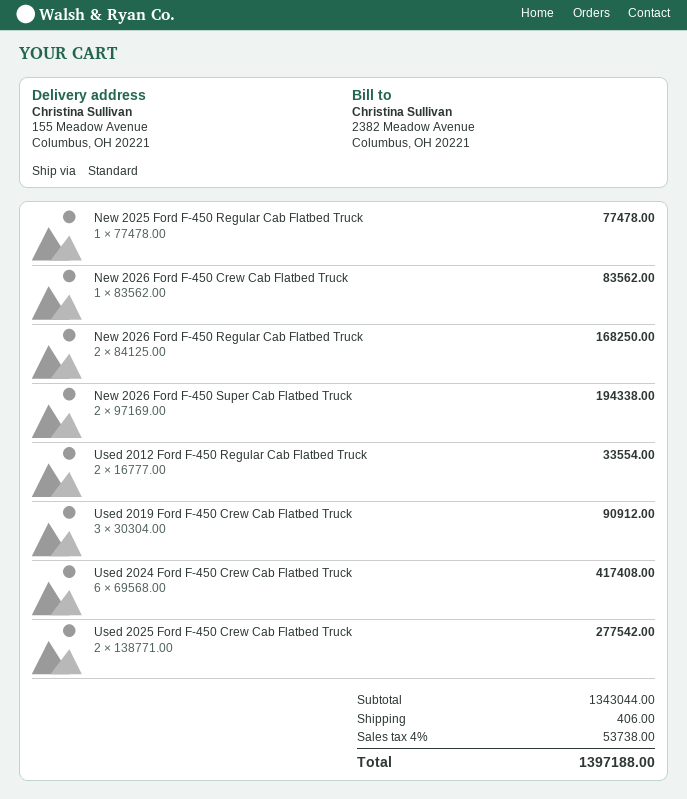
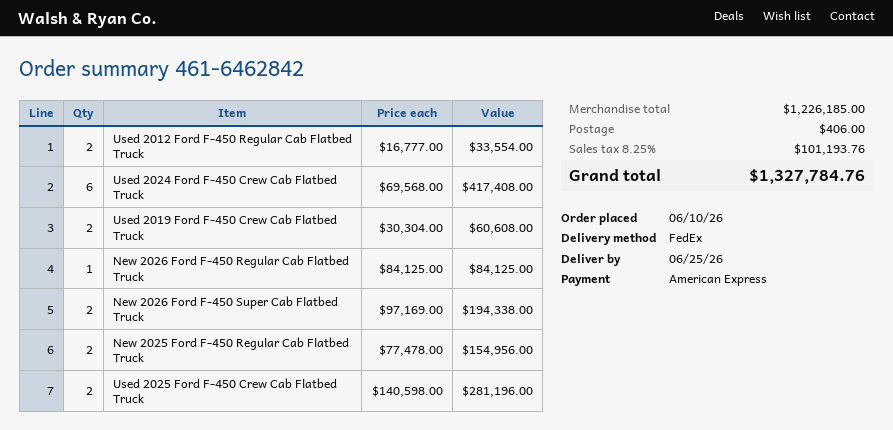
shipping method: standard -> FedEx
New 2025 Ford F-450 Regular Cab Flatbed Truck: 1 x 77478.00 = 77478.00 -> 2 x 77478.00 = 154956.00
New 2026 Ford F-450 Crew Cab Flatbed Truck: 1 x 83562.00 = 83562.00 -> none
New 2026 Ford F-450 Regular Cab Flatbed Truck: 2 x 84125.00 = 168250.00 -> 1 x 84125.00 = 84125.00
Used 2019 Ford F-450 Crew Cab Flatbed Truck: 3 x 30304.00 = 90912.00 -> 2 x 30304.00 = 60608.00
Used 2025 Ford F-450 Crew Cab Flatbed Truck: 2 x 138771.00 = 277542.00 -> 2 x 140598.00 = 281196.00
subtotal: 1343044.00 -> 1226185.00
tax: 4% = 53738.00 -> 8.25% = 101193.76
total: 1397188.00 -> 1327784.76

